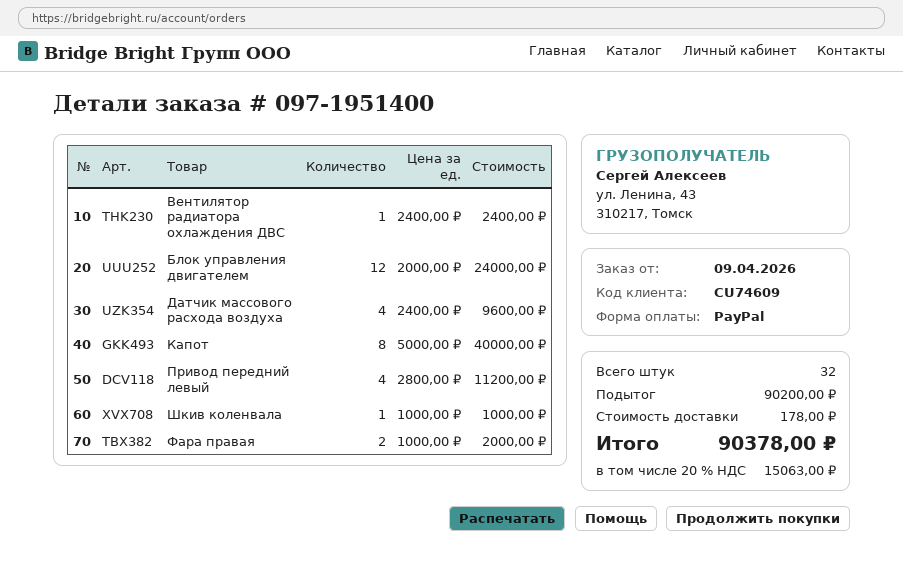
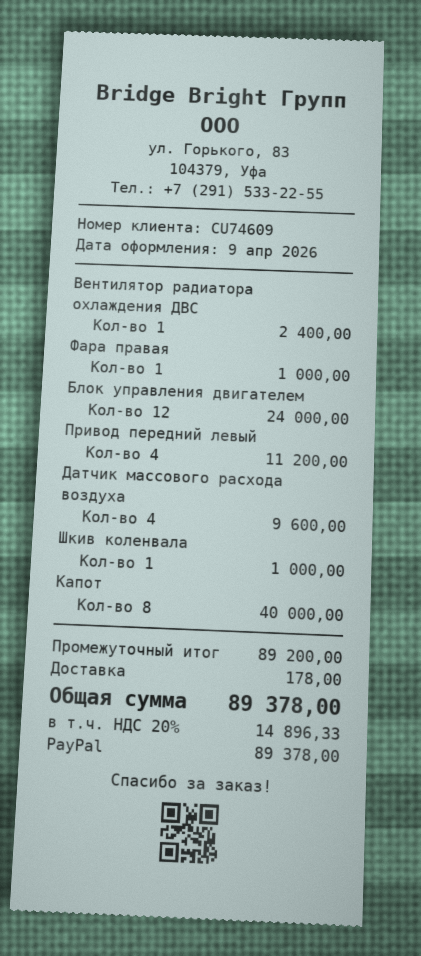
Фара правая: 2 for 2000.00 -> 1 for 1000.00
subtotal: 90200.00 -> 89200.00
tax: 20% = 15063.00 -> 20% = 14896.33
total: 90378.00 -> 89378.00

